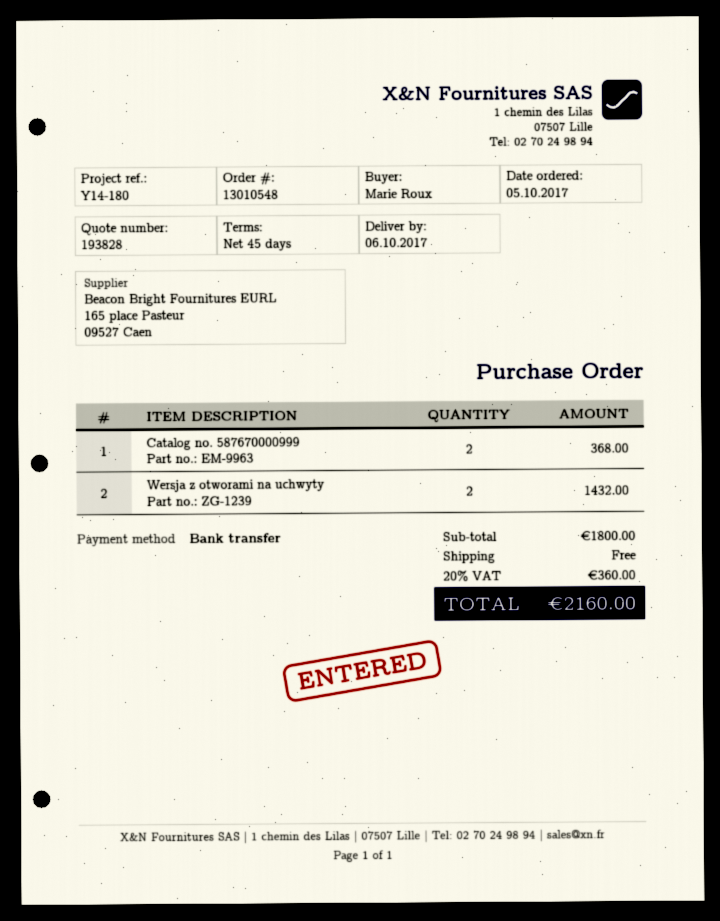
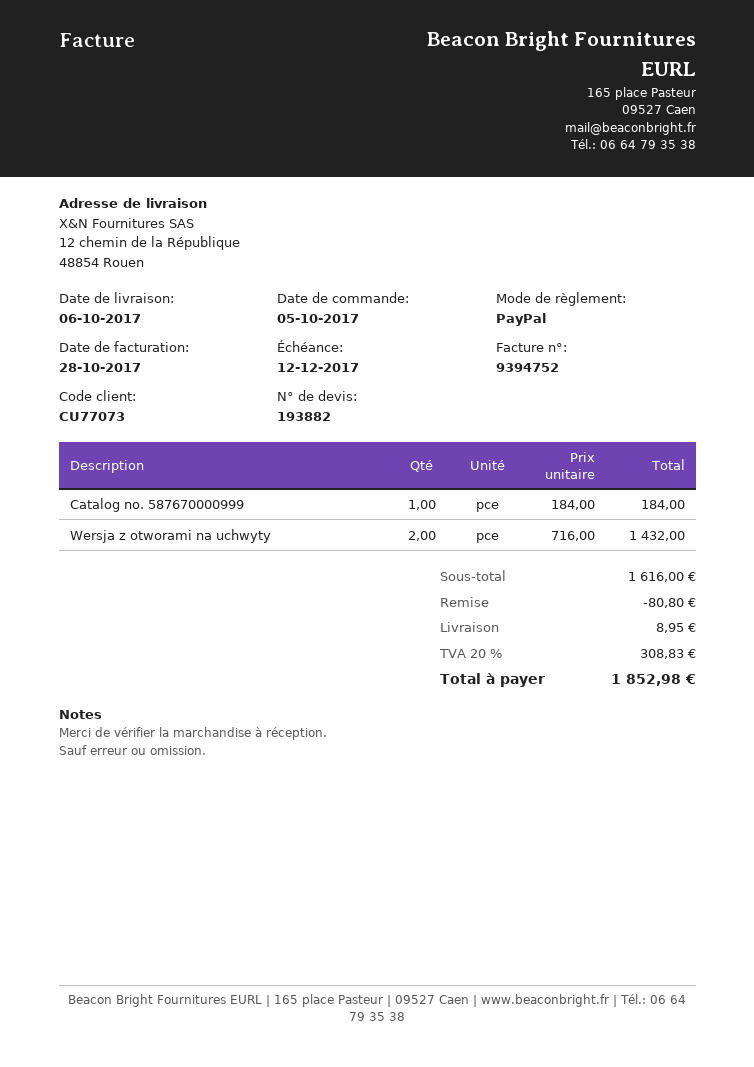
quote number: 193828 -> 193882
payment method: bank transfer -> PayPal
Catalog no. 587670000999: 2 for 368.00 -> 1 for 184.00
subtotal: 1800.00 -> 1616.00
discount: none -> 80.80
shipping: 0.00 -> 8.95
tax: 20% = 360.00 -> 20% = 308.83
total: 2160.00 -> 1852.98

